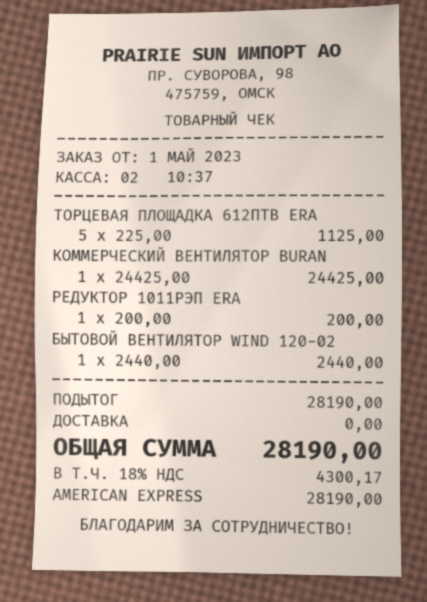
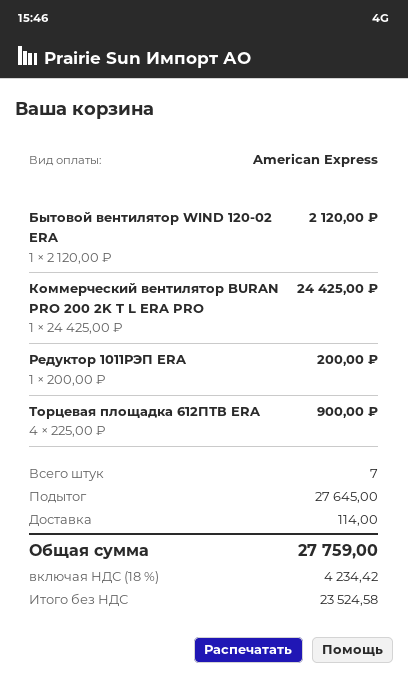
ТОРЦЕВАЯ ПЛОЩАДКА 612ПТВ ERA: 5 x 225.00 = 1125.00 -> 4 x 225.00 = 900.00
БЫТОВОЙ ВЕНТИЛЯТОР WIND 120-02: 1 x 2440.00 = 2440.00 -> 1 x 2120.00 = 2120.00
subtotal: 28190.00 -> 27645.00
shipping: 0.00 -> 114.00
tax: 18% = 4300.17 -> 18% = 4234.42
total: 28190.00 -> 27759.00

